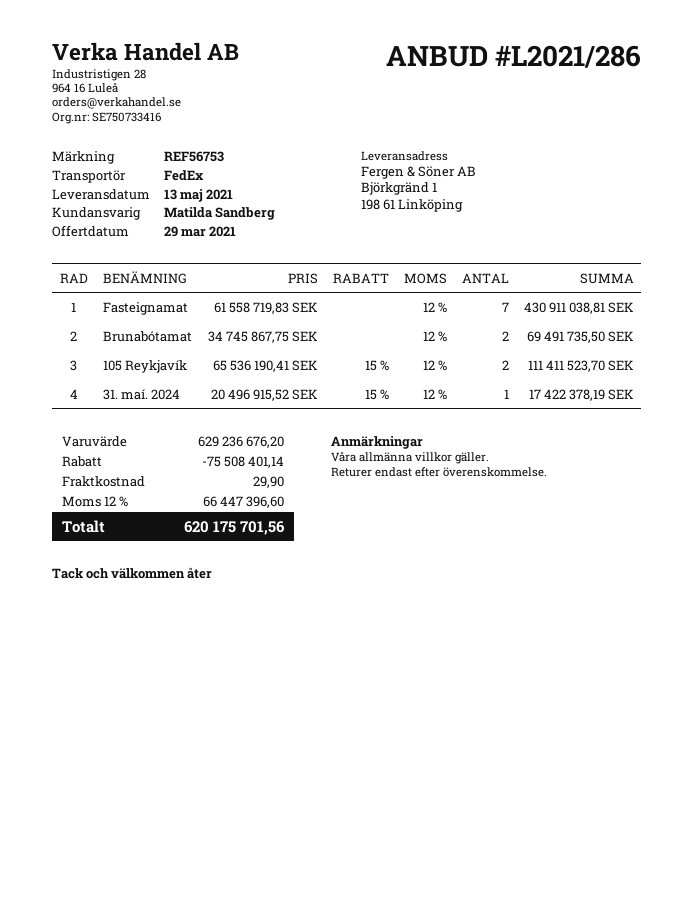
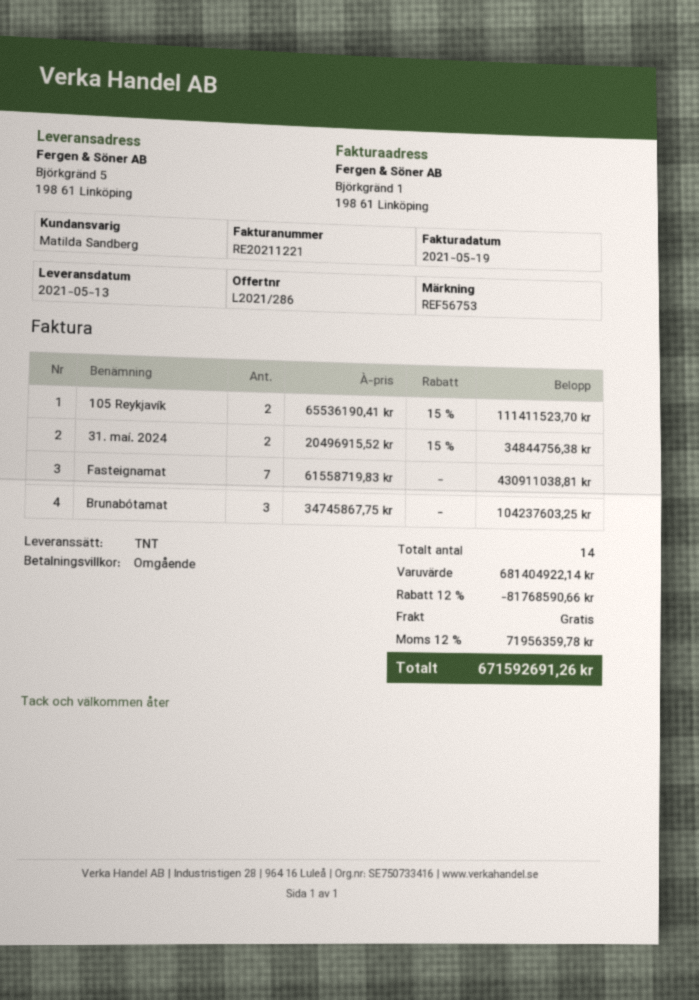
shipping method: FedEx -> TNT
ship to: Björkgränd 1, 198 61 Linköping -> Björkgränd 5, 198 61 Linköping
Brunabótamat: 2 x 34745867.75 = 69491735.50 -> 3 x 34745867.75 = 104237603.25
31. maí. 2024: 1 x 20496915.52 - 15% = 17422378.19 -> 2 x 20496915.52 - 15% = 34844756.38
subtotal: 629236676.20 -> 681404922.14
discount: 75508401.14 -> 81768590.66
shipping: 29.90 -> 0.00
tax: 12% = 66447396.60 -> 12% = 71956359.78
total: 620175701.56 -> 671592691.26

